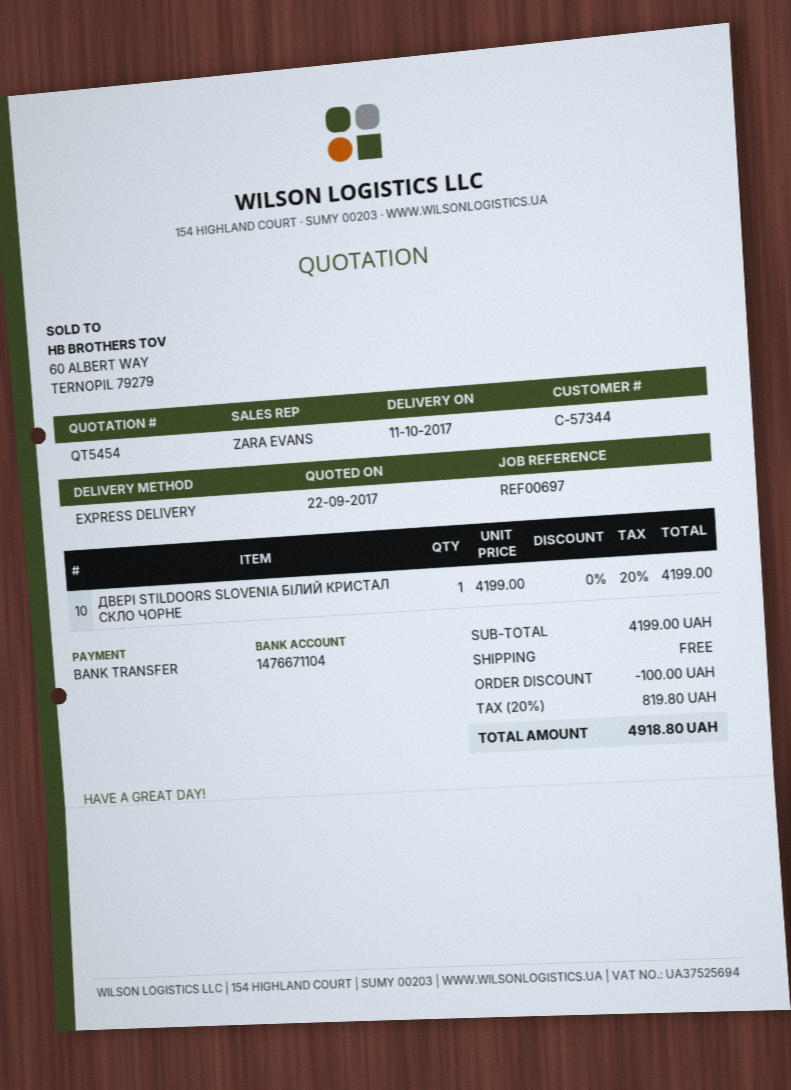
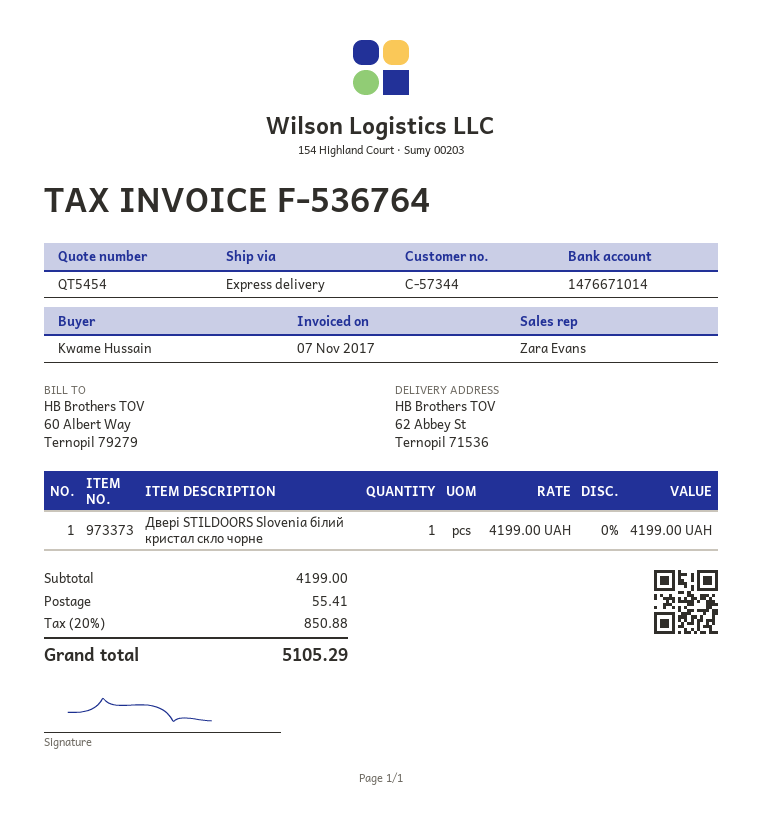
bank account: 1476671104 -> 1476671014
discount: 100.00 -> none
shipping: 0.00 -> 55.41
tax: 20% = 819.80 -> 20% = 850.88
total: 4918.80 -> 5105.29

